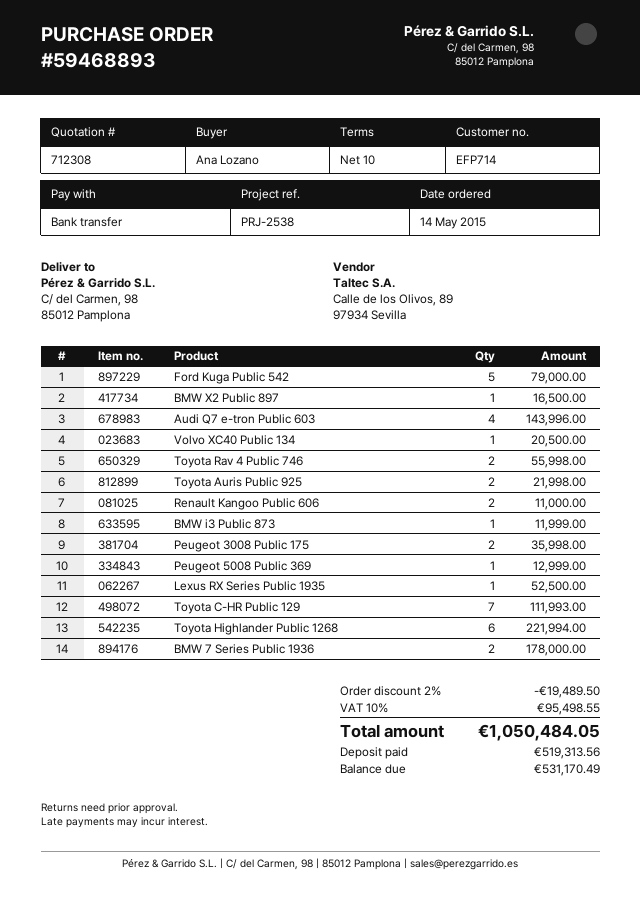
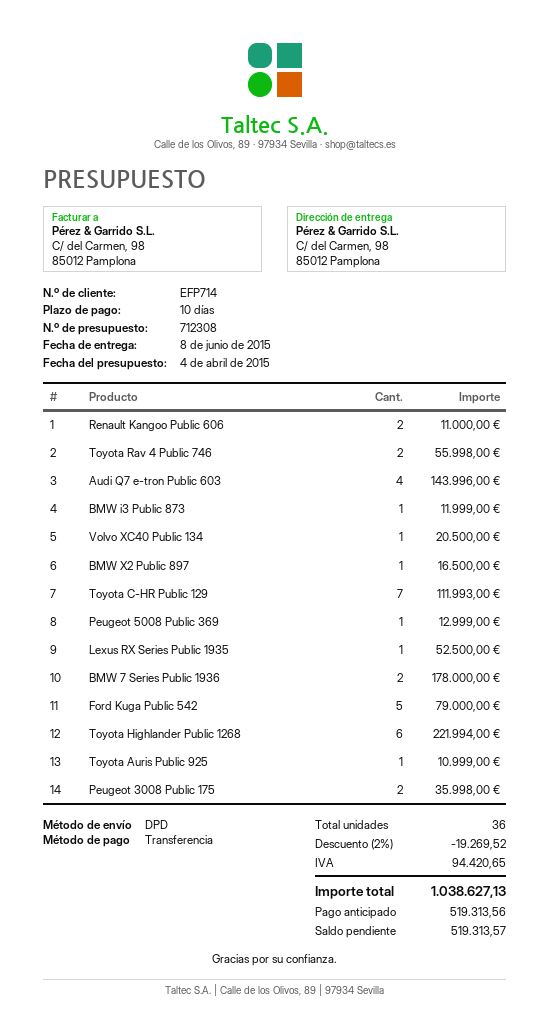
Toyota Auris Public 925: 2 for 21998.00 -> 1 for 10999.00
discount: 2% = 19489.50 -> 2% = 19269.52
tax: 95498.55 -> 94420.65
total: 1050484.05 -> 1038627.13
balance: 531170.49 -> 519313.57

